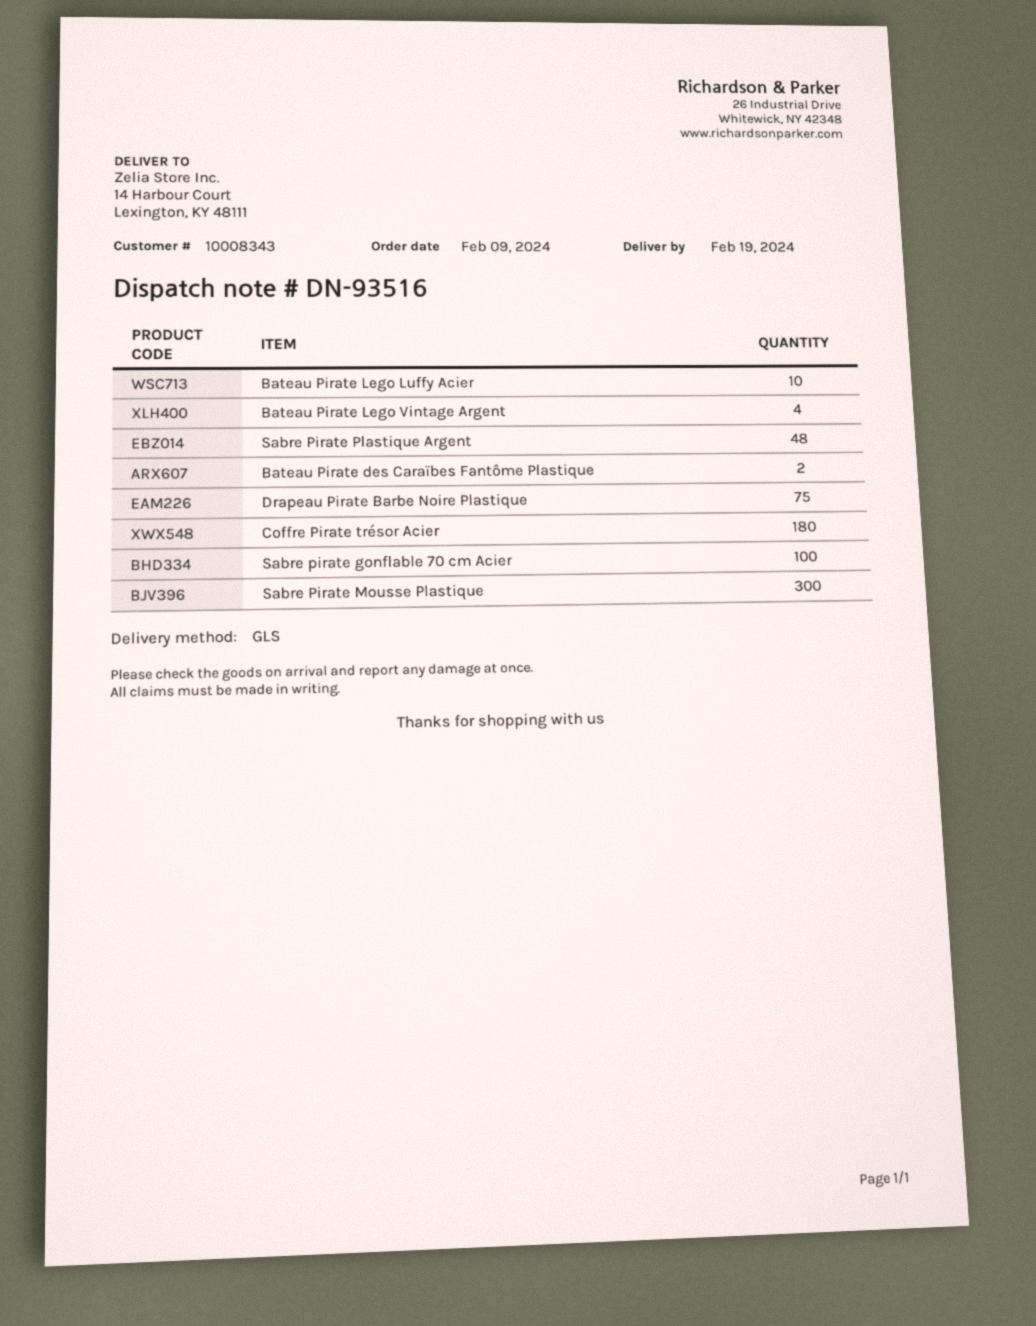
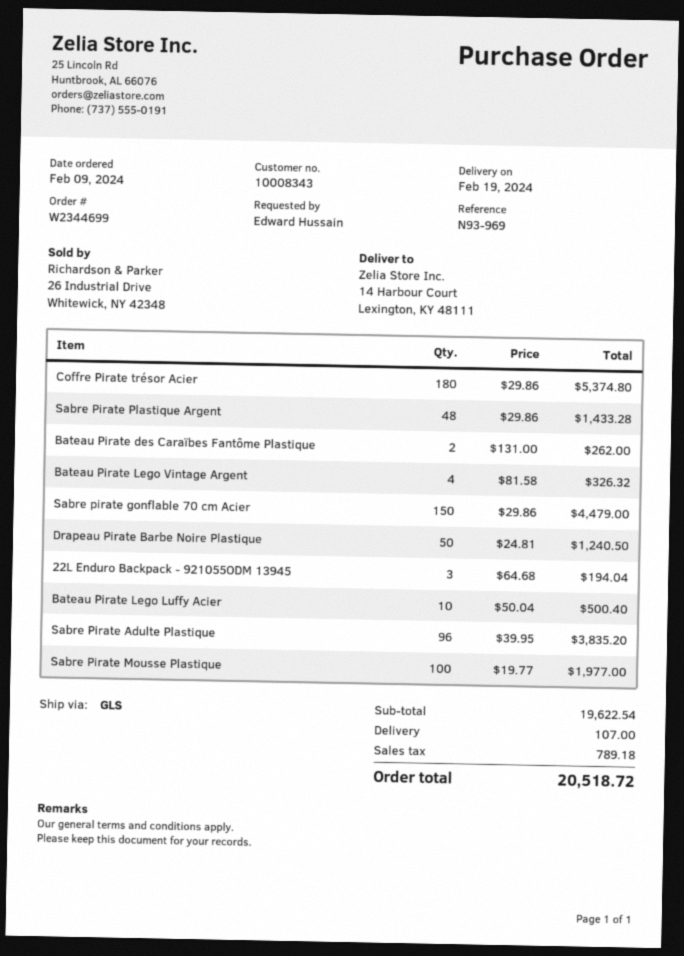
Drapeau Pirate Barbe Noire Plastique: 75 -> 50
Sabre pirate gonflable 70 cm Acier: 100 -> 150
Sabre Pirate Mousse Plastique: 300 -> 100
22L Enduro Backpack - 921055ODM 13945: none -> 3
Sabre Pirate Adulte Plastique: none -> 96

